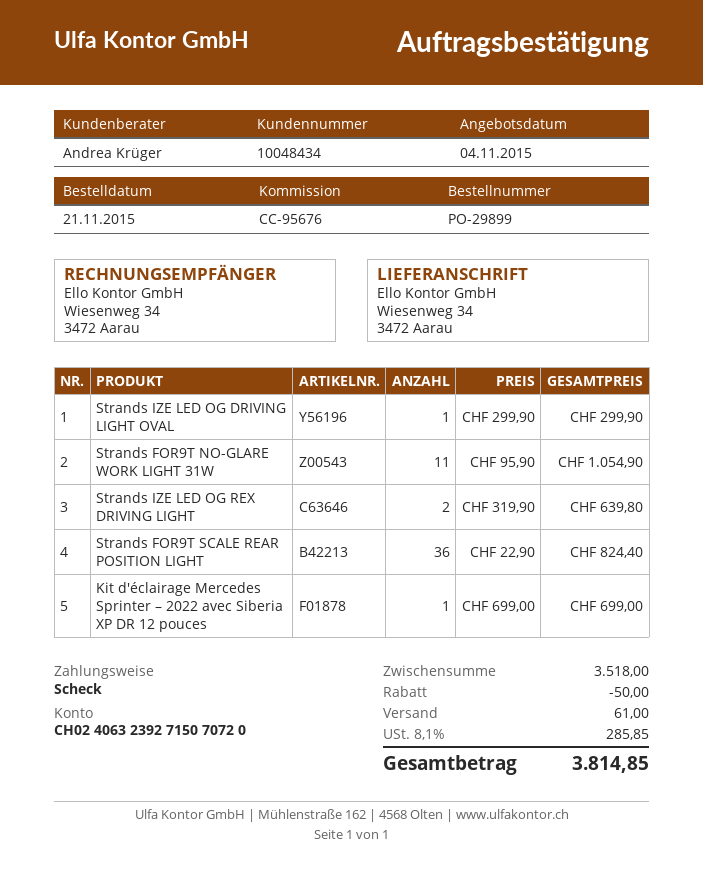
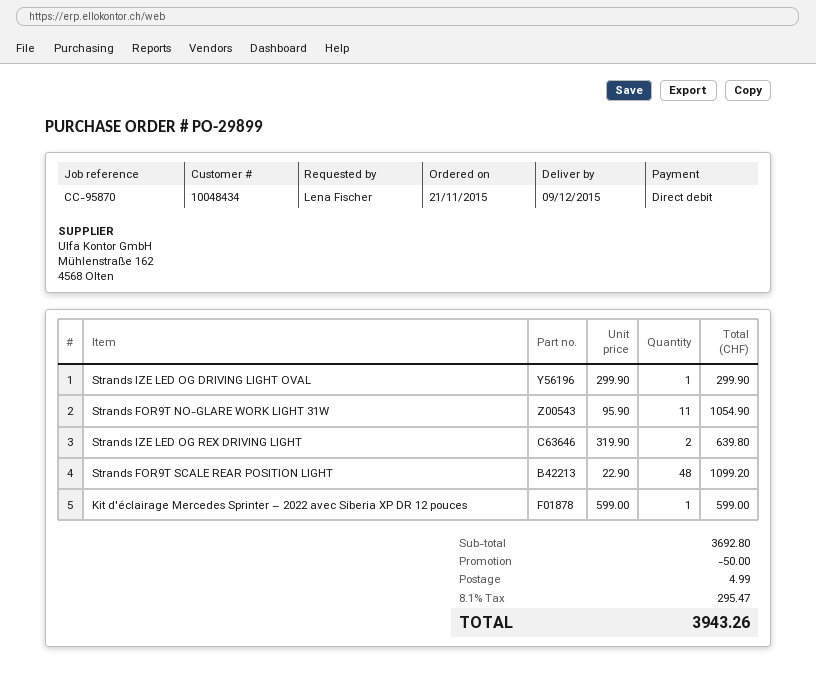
reference: CC-95676 -> CC-95870
payment method: cheque -> direct debit
Strands FOR9T SCALE REAR POSITION LIGHT: 36 x 22.90 = 824.40 -> 48 x 22.90 = 1099.20
Kit d'éclairage Mercedes Sprinter – 2022 avec Siberia XP DR 12 pouces: 1 x 699.00 = 699.00 -> 1 x 599.00 = 599.00
subtotal: 3518.00 -> 3692.80
shipping: 61.00 -> 4.99
tax: 8.1% = 285.85 -> 8.1% = 295.47
total: 3814.85 -> 3943.26

